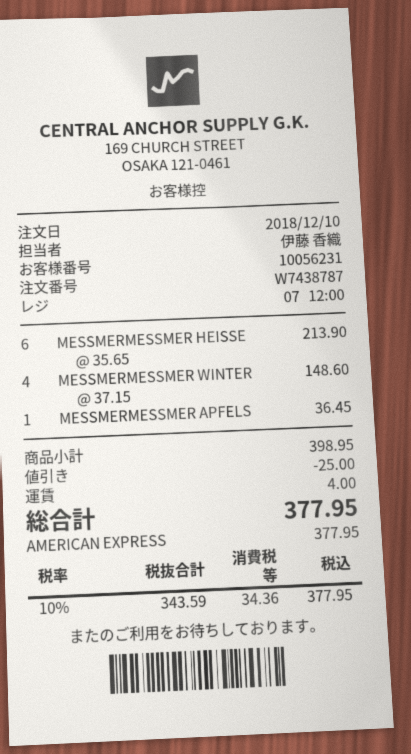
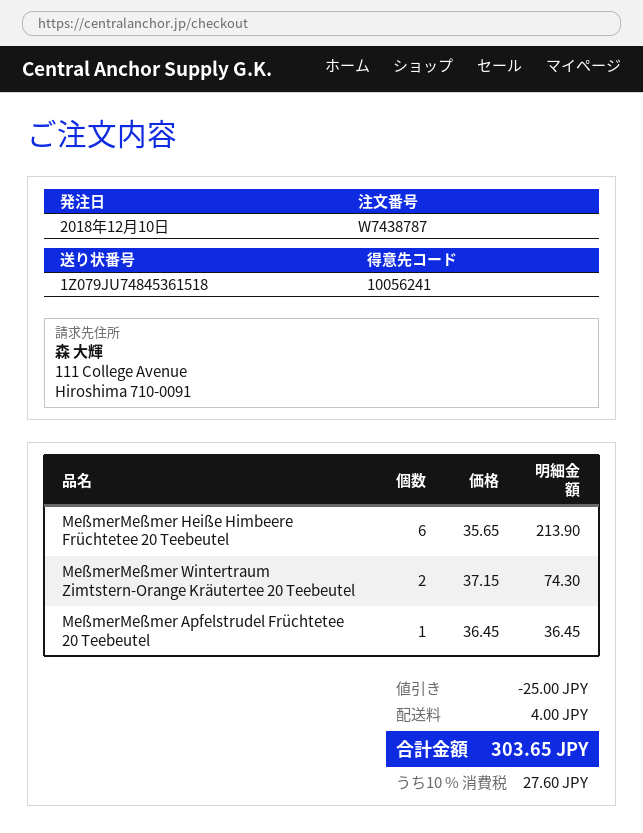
customer number: 10056231 -> 10056241
MESSMERMESSMER WINTER: 4 x 37.15 = 148.60 -> 2 x 37.15 = 74.30
tax: 10% = 34.36 -> 10% = 27.60
total: 377.95 -> 303.65

